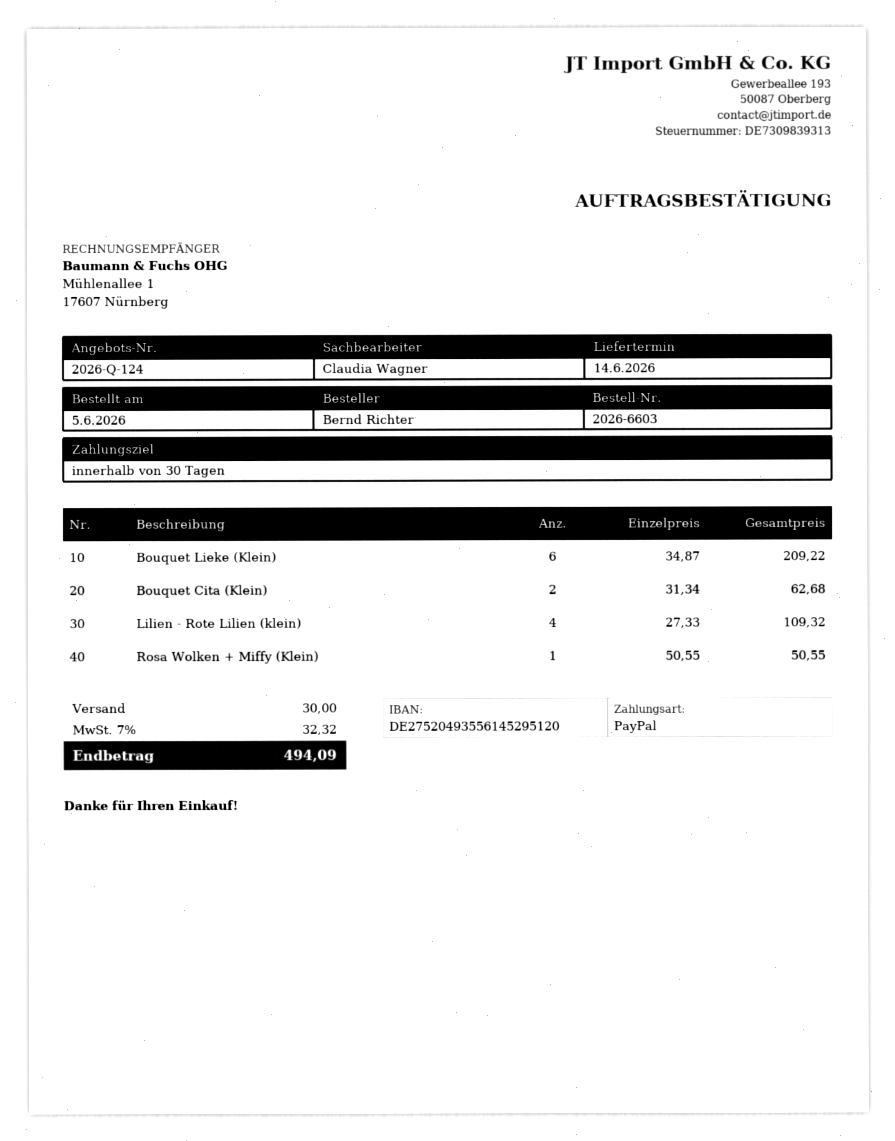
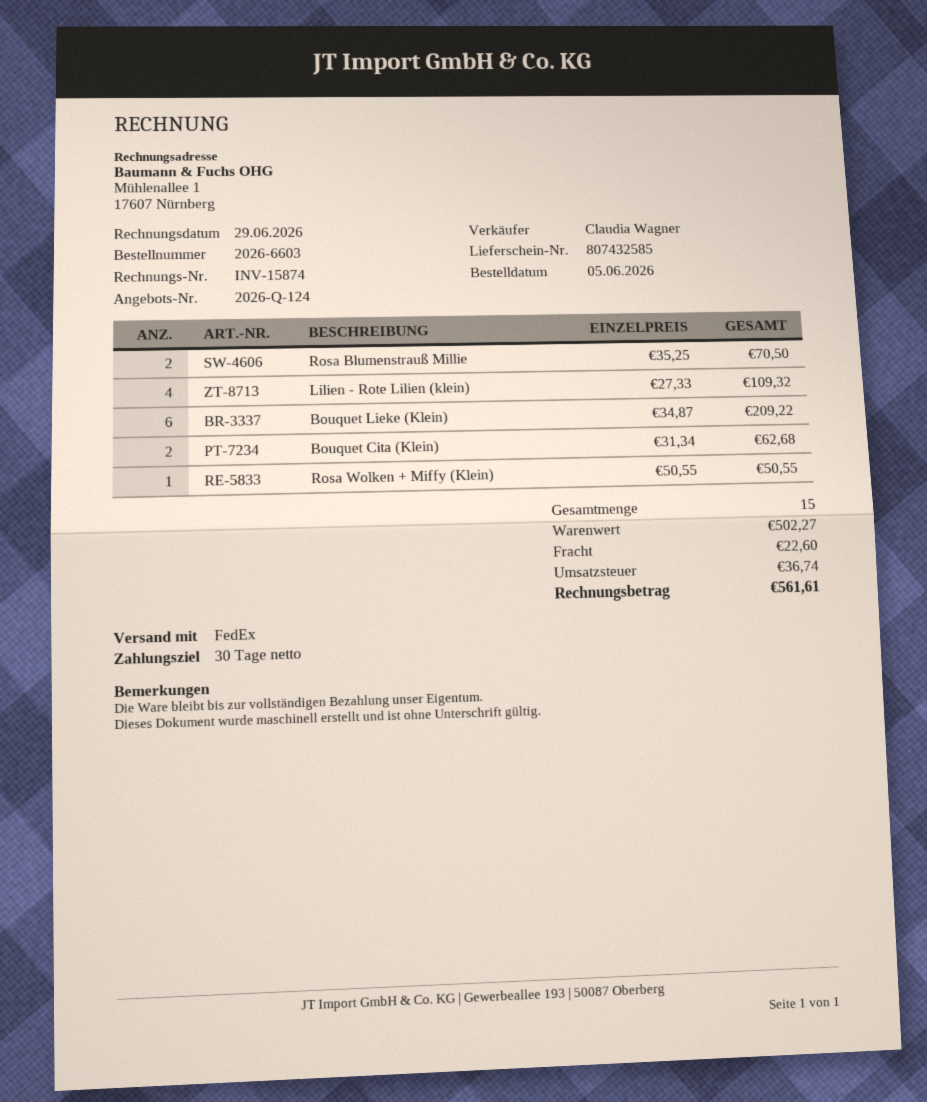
Rosa Blumenstrauß Millie: none -> 2 x 35.25 = 70.50
shipping: 30.00 -> 22.60
tax: 32.32 -> 36.74
total: 494.09 -> 561.61

